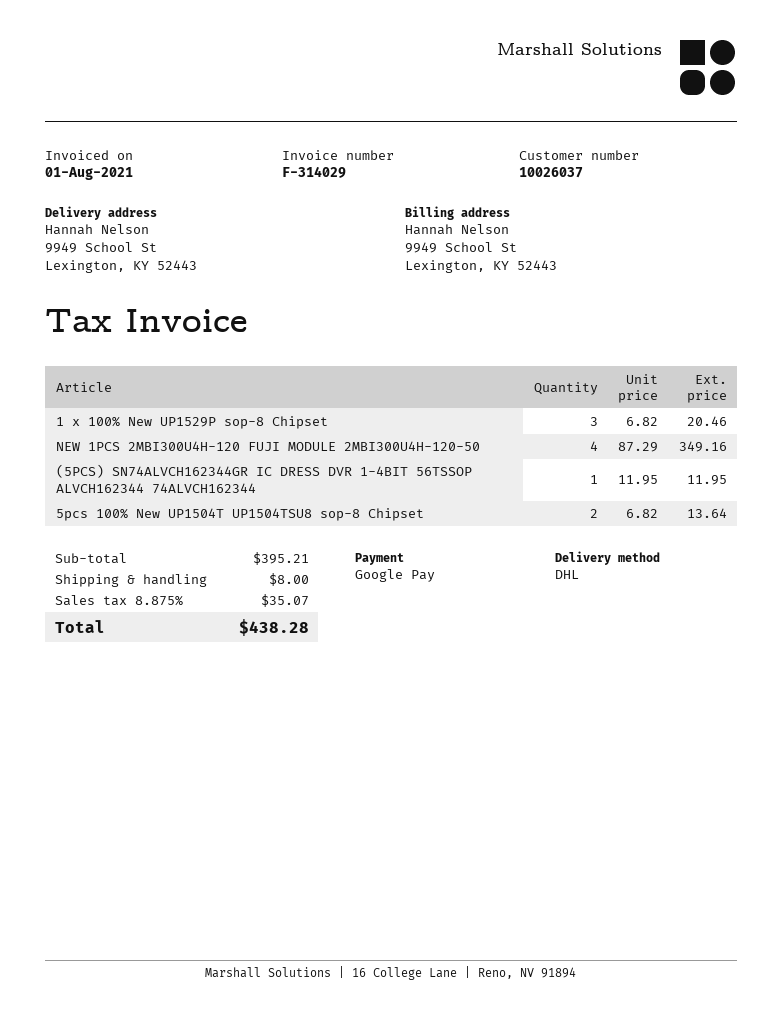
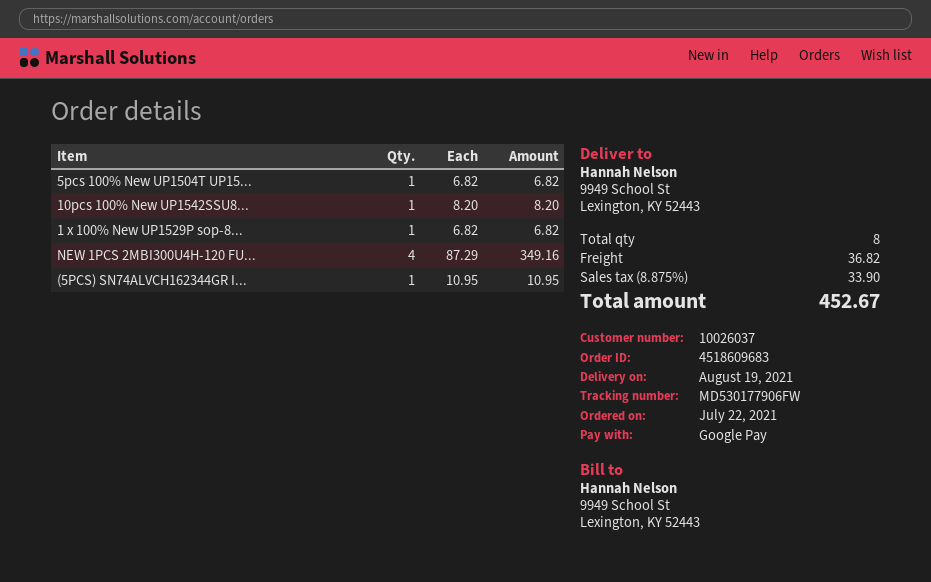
1 x 100% New UP1529P sop-8 Chipset: 3 x 6.82 = 20.46 -> 1 x 6.82 = 6.82
(5PCS) SN74ALVCH162344GR IC DRESS DVR 1-4BIT 56TSSOP ALVCH162344 74ALVCH162344: 1 x 11.95 = 11.95 -> 1 x 10.95 = 10.95
5pcs 100% New UP1504T UP1504TSU8 sop-8 Chipset: 2 x 6.82 = 13.64 -> 1 x 6.82 = 6.82
10pcs 100% New UP1542SSU8...: none -> 1 x 8.20 = 8.20
shipping: 8.00 -> 36.82
tax: 8.875% = 35.07 -> 8.875% = 33.90
total: 438.28 -> 452.67

